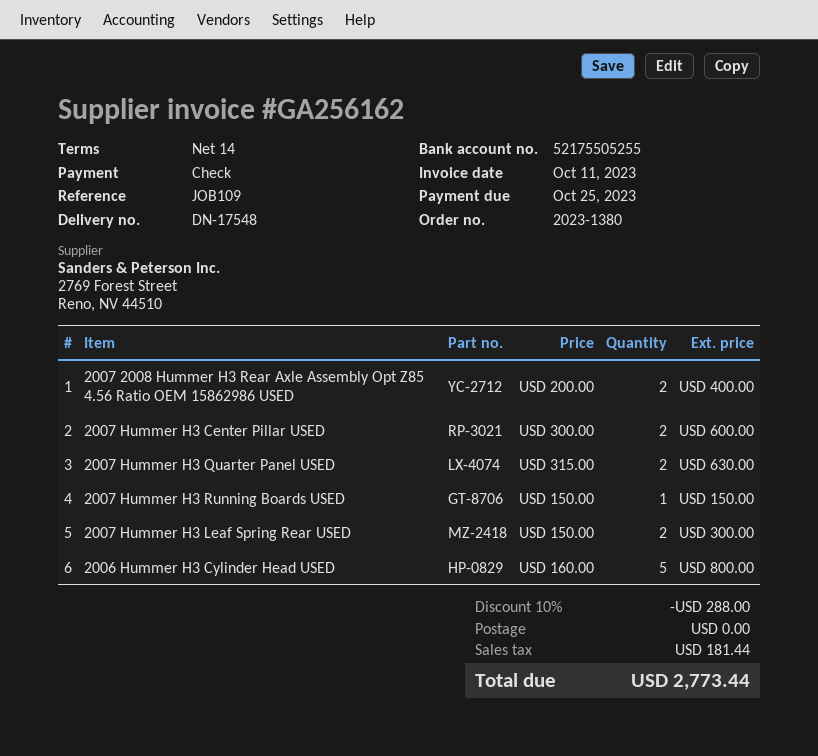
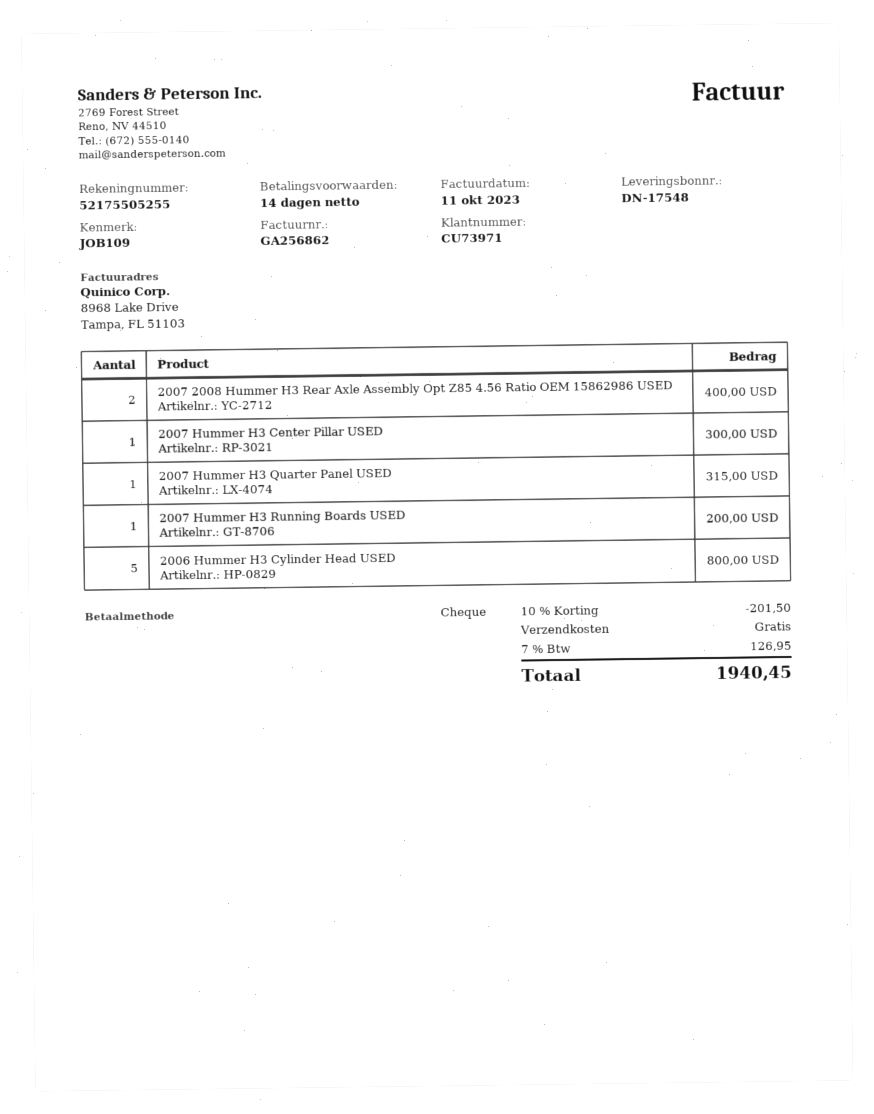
invoice number: GA256162 -> GA256862
2007 Hummer H3 Center Pillar USED: 2 for 600.00 -> 1 for 300.00
2007 Hummer H3 Quarter Panel USED: 2 for 630.00 -> 1 for 315.00
2007 Hummer H3 Running Boards USED: 1 for 150.00 -> 1 for 200.00
2007 Hummer H3 Leaf Spring Rear USED: 2 for 300.00 -> none
discount: 10% = 288.00 -> 10% = 201.50
tax: 181.44 -> 126.95
total: 2773.44 -> 1940.45

